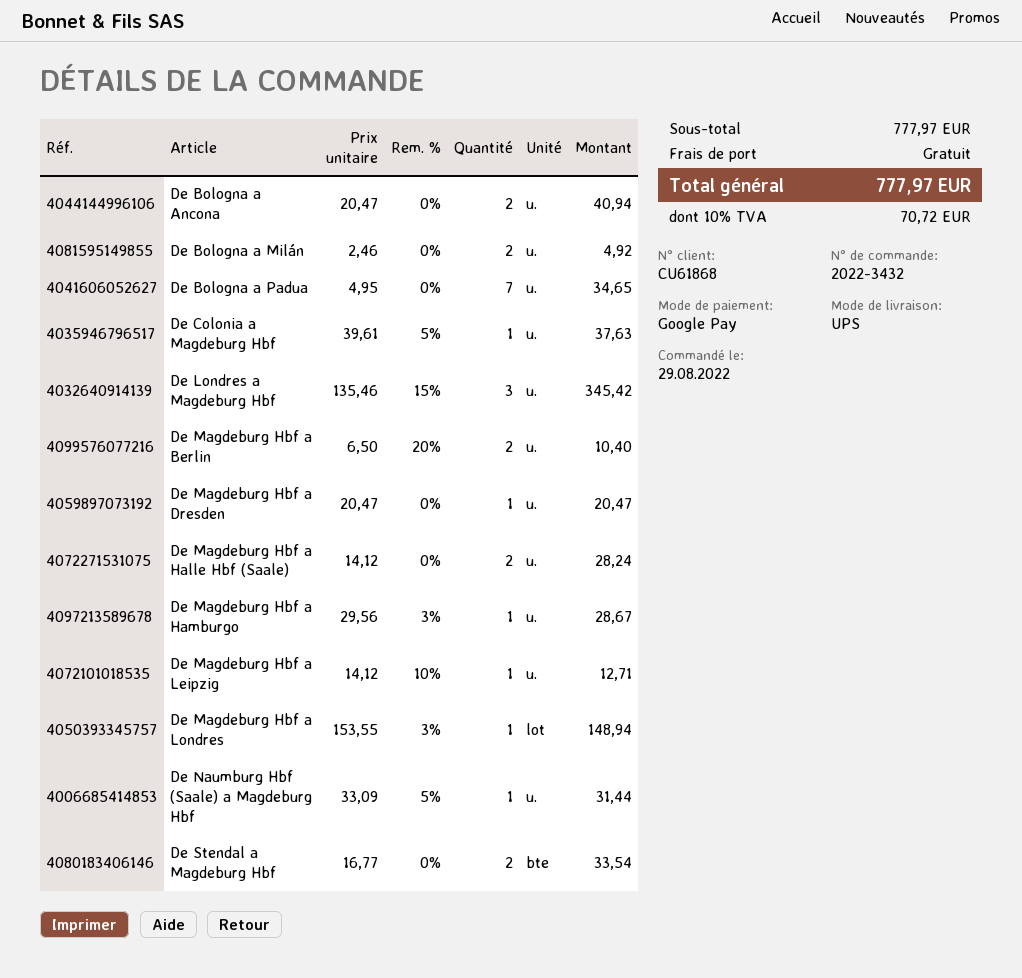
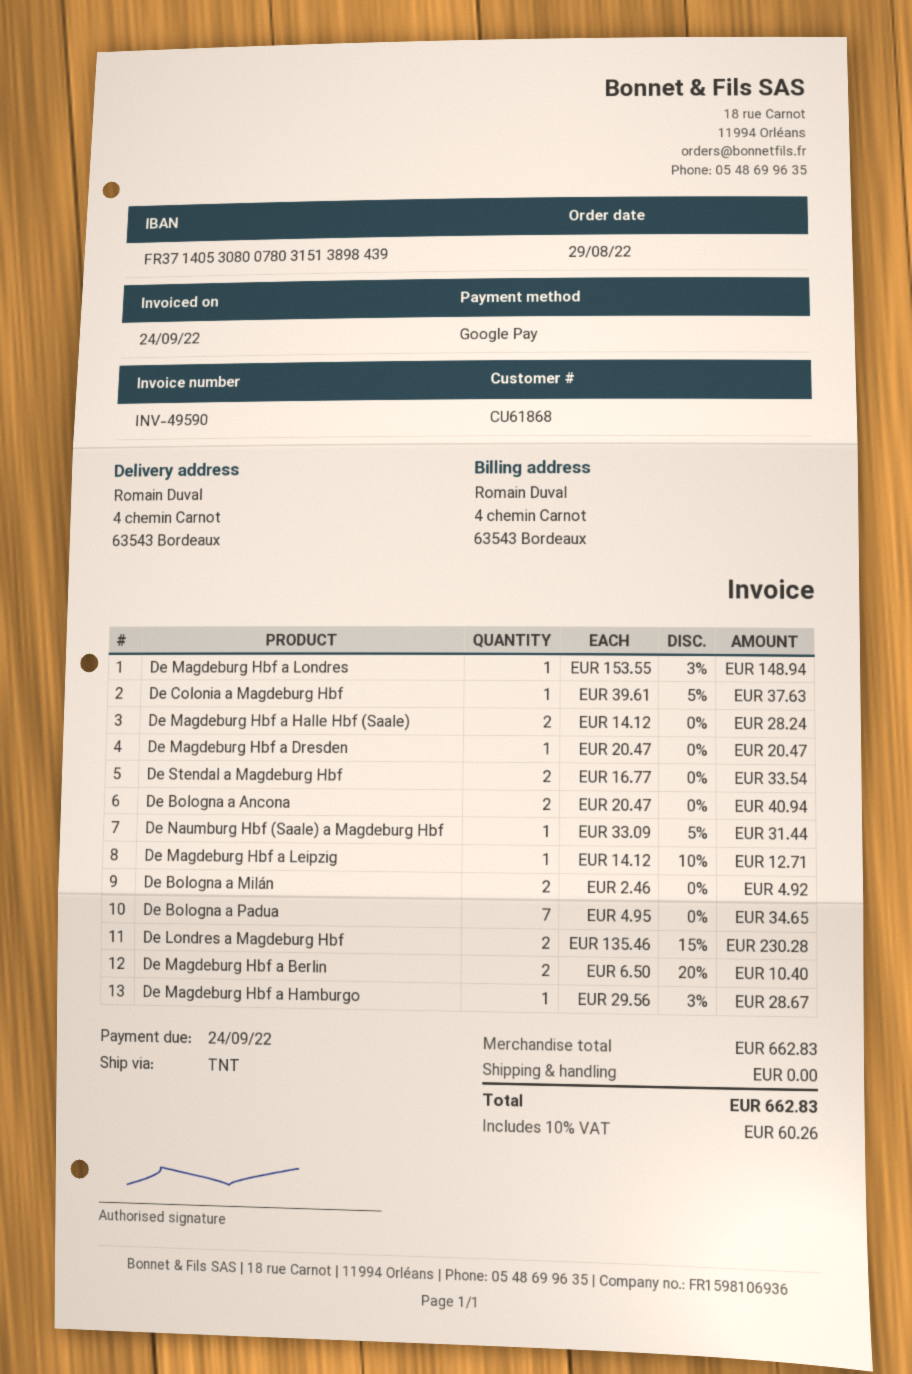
shipping method: UPS -> TNT
De Londres a Magdeburg Hbf: 3 x 135.46 - 15% = 345.42 -> 2 x 135.46 - 15% = 230.28
subtotal: 777.97 -> 662.83
tax: 10% = 70.72 -> 10% = 60.26
total: 777.97 -> 662.83

